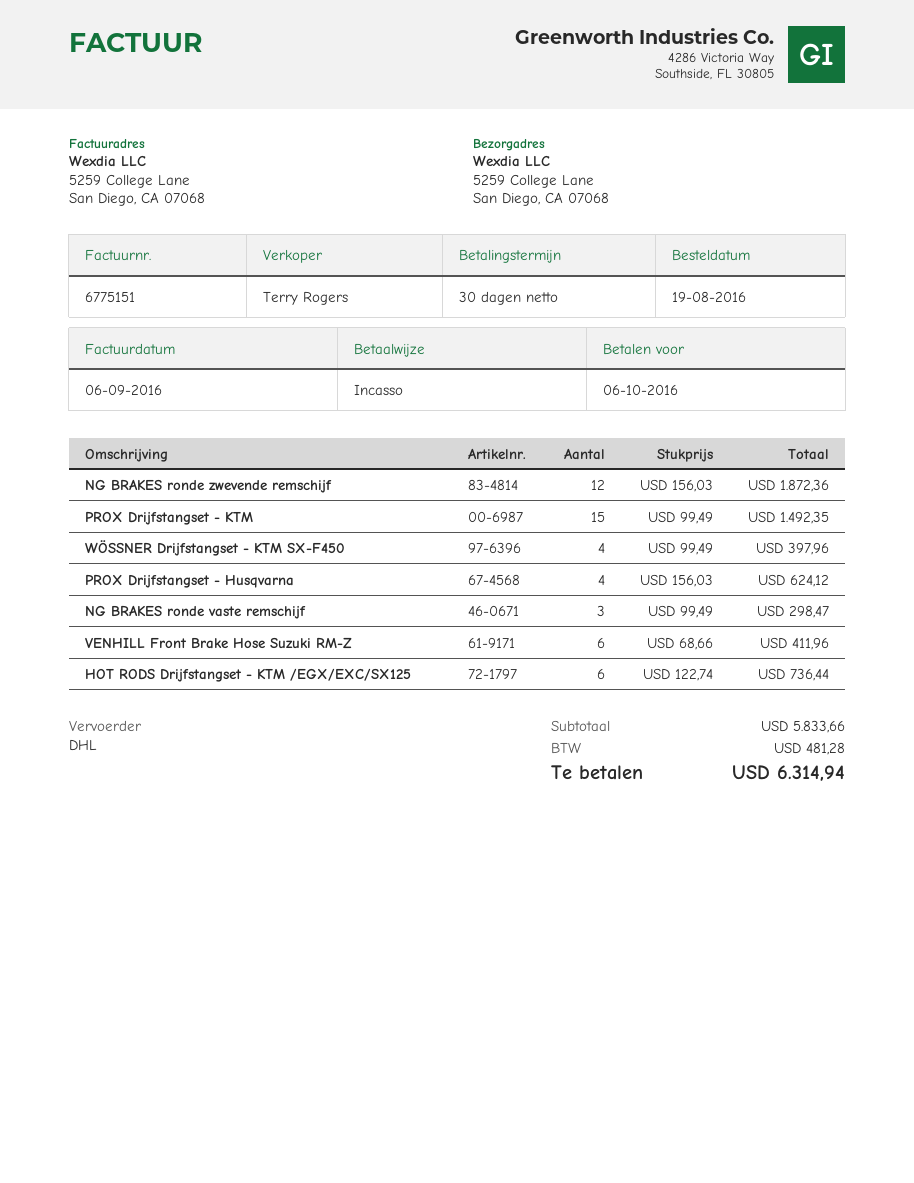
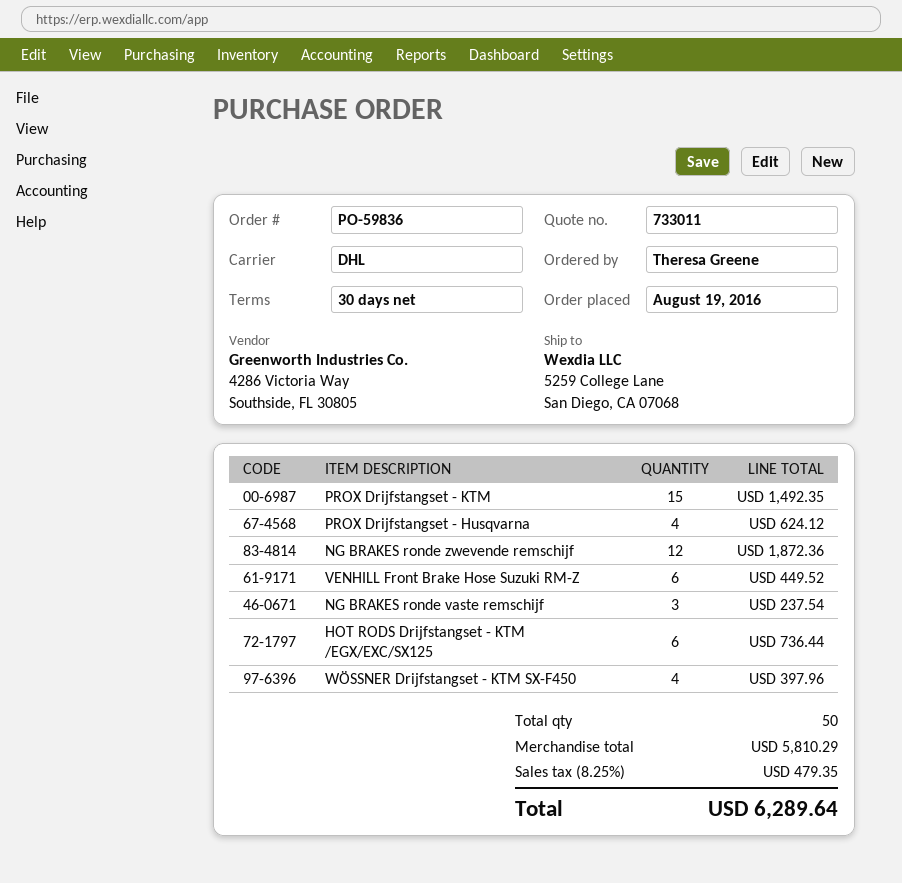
NG BRAKES ronde vaste remschijf: 3 for 298.47 -> 3 for 237.54
VENHILL Front Brake Hose Suzuki RM-Z: 6 for 411.96 -> 6 for 449.52
subtotal: 5833.66 -> 5810.29
tax: 481.28 -> 479.35
total: 6314.94 -> 6289.64

